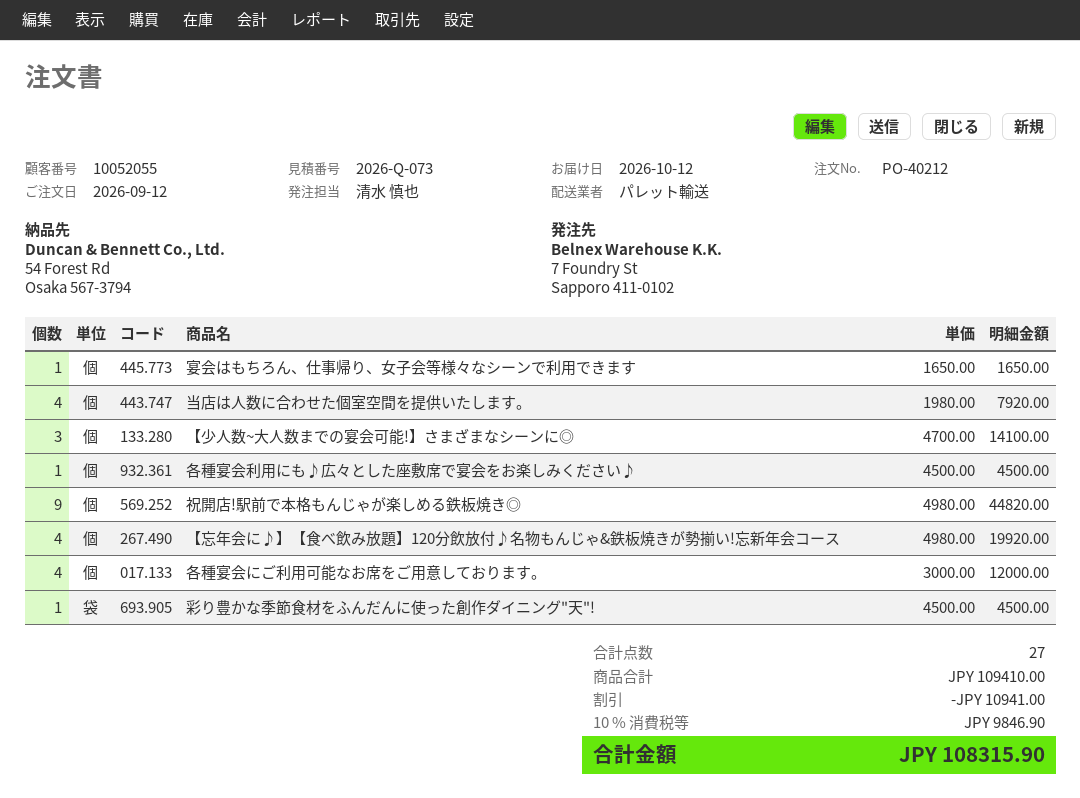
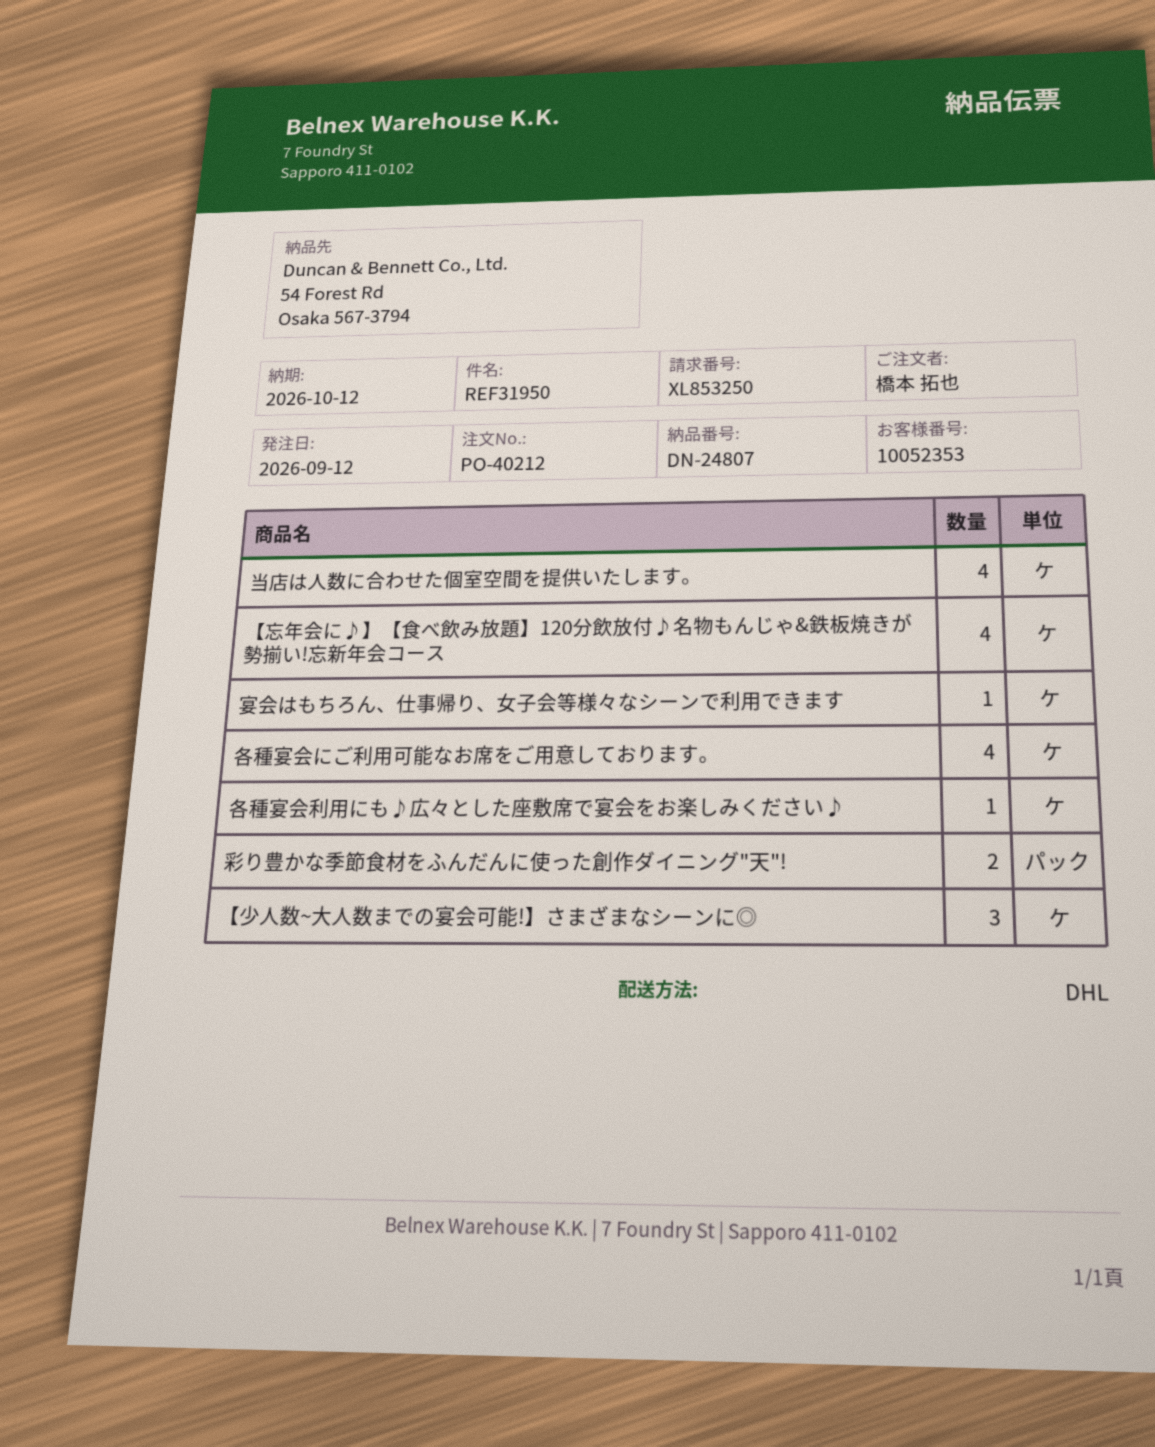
customer number: 10052055 -> 10052353
ordered by: 清水 慎也 -> 橋本 拓也
shipping method: pallet freight -> DHL
祝開店!駅前で本格もんじゃが楽しめる鉄板焼き◎: 9 -> none
彩り豊かな季節食材をふんだんに使った創作ダイニング"天"!: 1 -> 2

